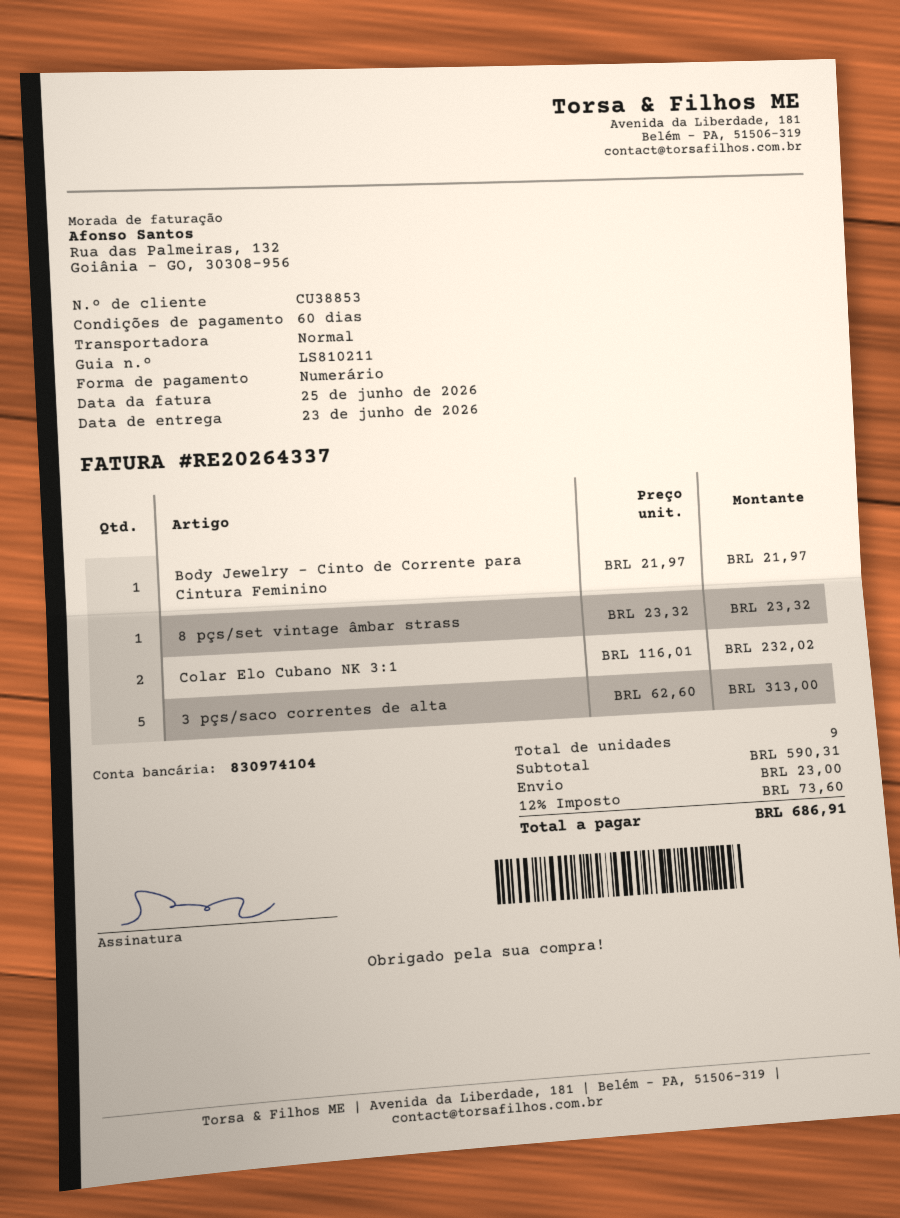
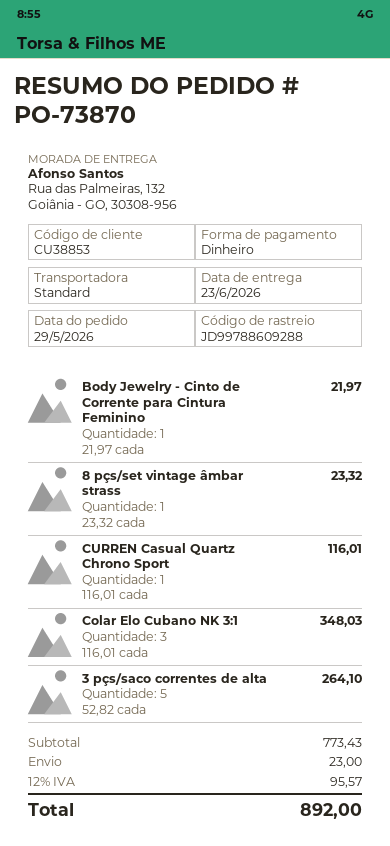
Colar Elo Cubano NK 3:1: 2 x 116.01 = 232.02 -> 3 x 116.01 = 348.03
3 pçs/saco correntes de alta: 5 x 62.60 = 313.00 -> 5 x 52.82 = 264.10
CURREN Casual Quartz Chrono Sport: none -> 1 x 116.01 = 116.01
subtotal: 590.31 -> 773.43
tax: 12% = 73.60 -> 12% = 95.57
total: 686.91 -> 892.00

